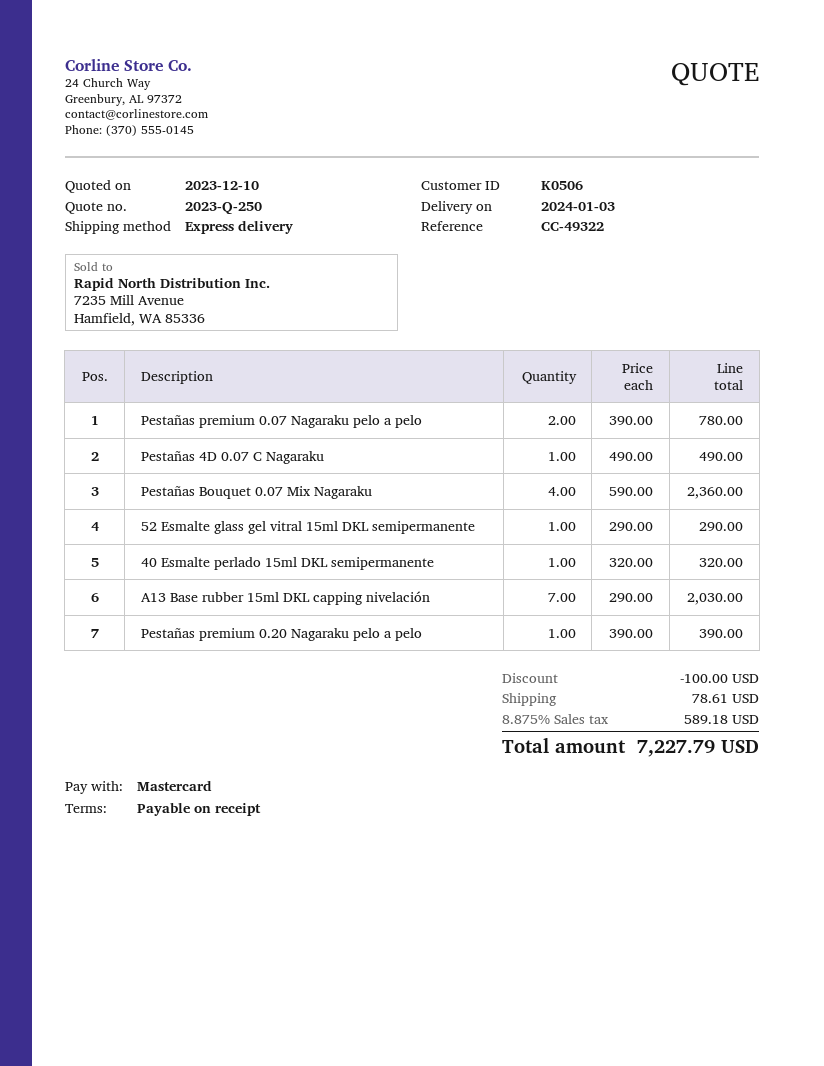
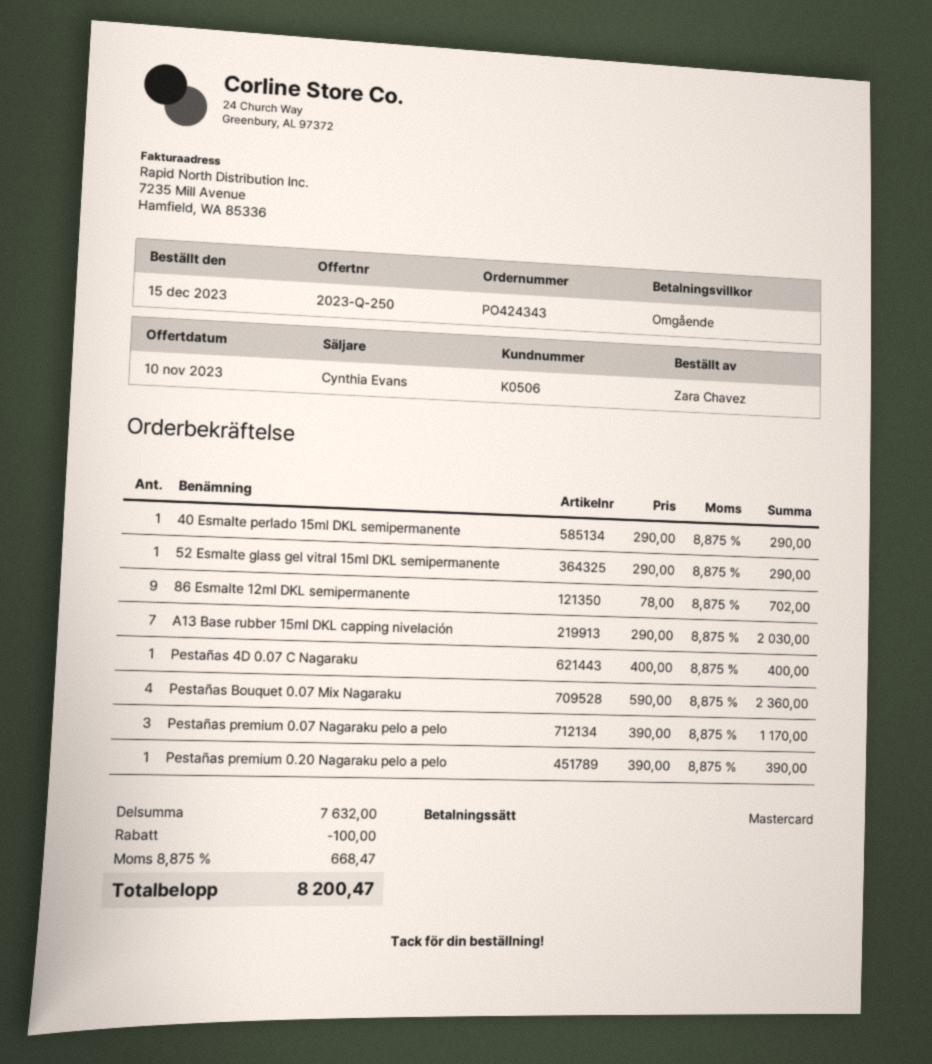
quote date: 2023-12-10 -> 2023-11-10
Pestañas premium 0.07 Nagaraku pelo a pelo: 2 x 390.00 = 780.00 -> 3 x 390.00 = 1170.00
Pestañas 4D 0.07 C Nagaraku: 1 x 490.00 = 490.00 -> 1 x 400.00 = 400.00
40 Esmalte perlado 15ml DKL semipermanente: 1 x 320.00 = 320.00 -> 1 x 290.00 = 290.00
86 Esmalte 12ml DKL semipermanente: none -> 9 x 78.00 = 702.00
shipping: 78.61 -> none
tax: 8.875% = 589.18 -> 8.875% = 668.47
total: 7227.79 -> 8200.47

